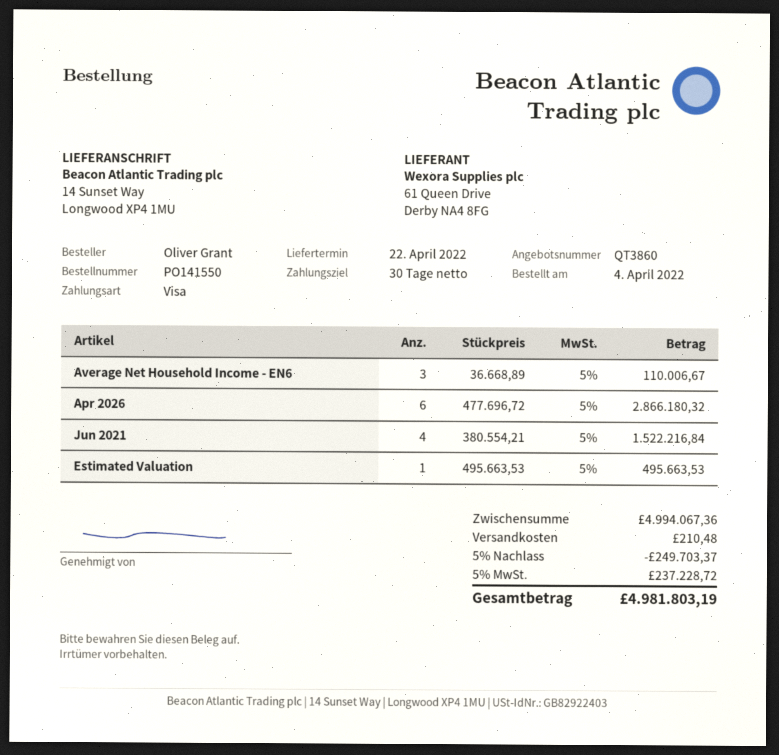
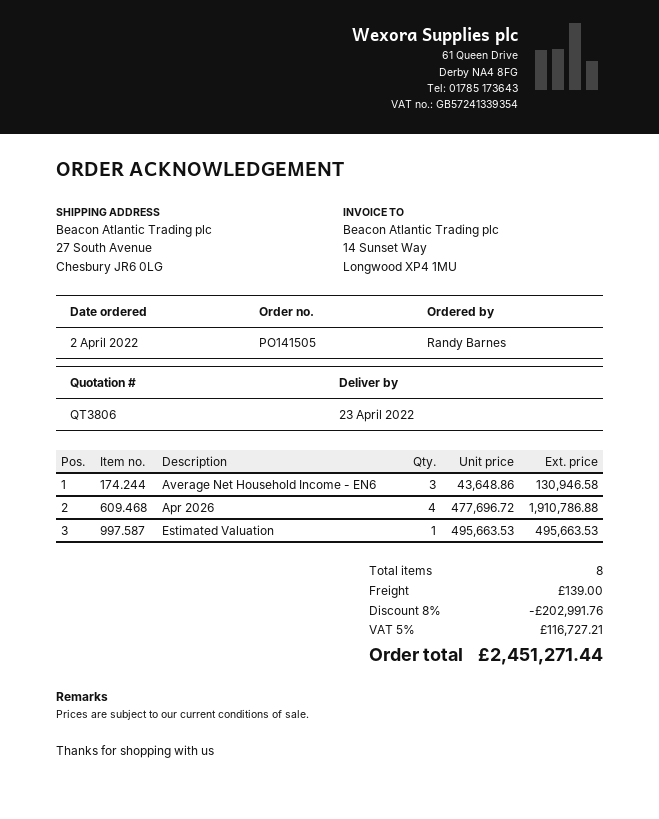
quote number: QT3860 -> QT3806
order number: PO141550 -> PO141505
order date: 2022-04-04 -> 2022-04-02
delivery date: 2022-04-22 -> 2022-04-23
ordered by: Oliver Grant -> Randy Barnes
ship to: 14 Sunset Way, Longwood XP4 1MU -> 27 South Avenue, Chesbury JR6 0LG
Average Net Household Income - EN6: 3 x 36668.89 = 110006.67 -> 3 x 43648.86 = 130946.58
Apr 2026: 6 x 477696.72 = 2866180.32 -> 4 x 477696.72 = 1910786.88
Jun 2021: 4 x 380554.21 = 1522216.84 -> none
discount: 5% = 249703.37 -> 8% = 202991.76
shipping: 210.48 -> 139.00
tax: 5% = 237228.72 -> 5% = 116727.21
total: 4981803.19 -> 2451271.44

